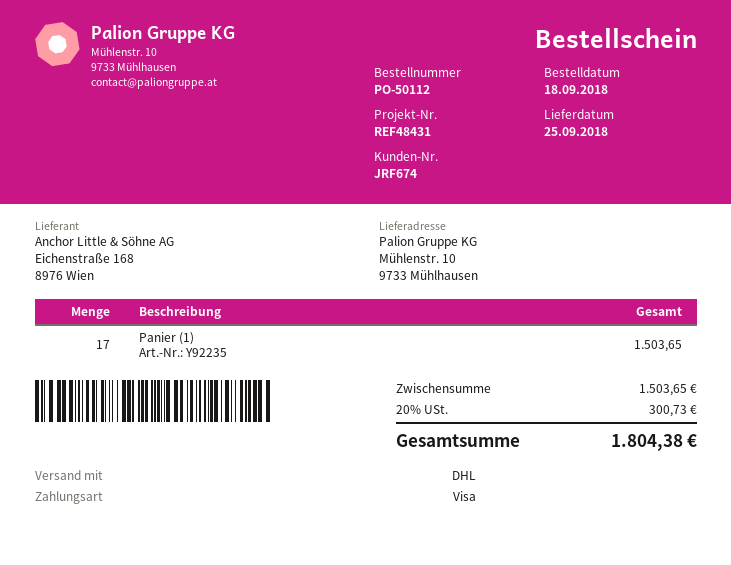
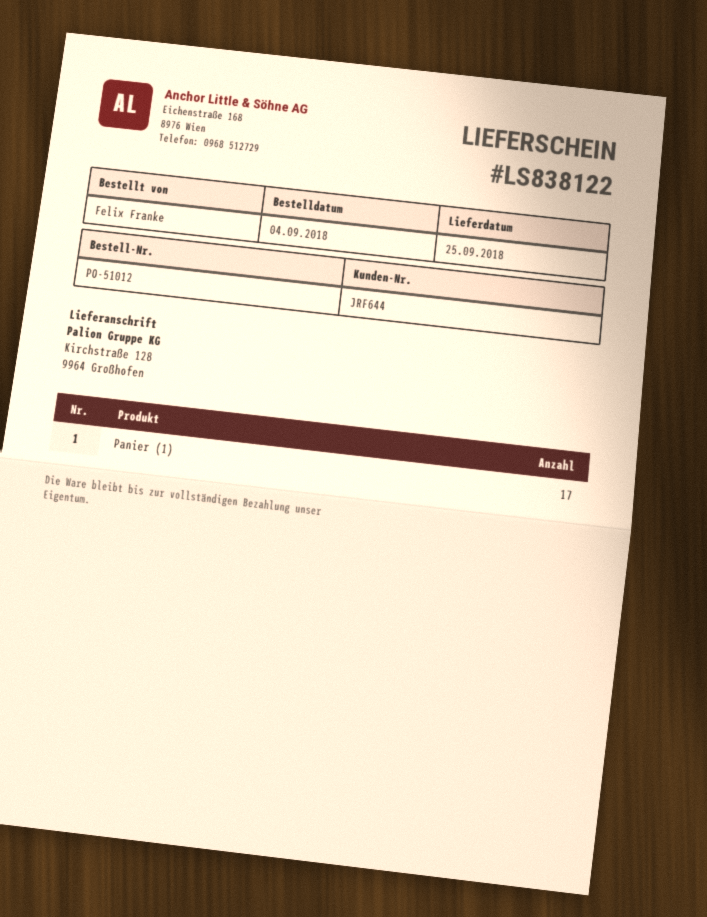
order number: PO-50112 -> PO-51012
order date: 2018-09-18 -> 2018-09-04
customer number: JRF674 -> JRF644
ship to: Mühlenstr. 10, 9733 Mühlhausen -> Kirchstraße 128, 9964 Großhofen

